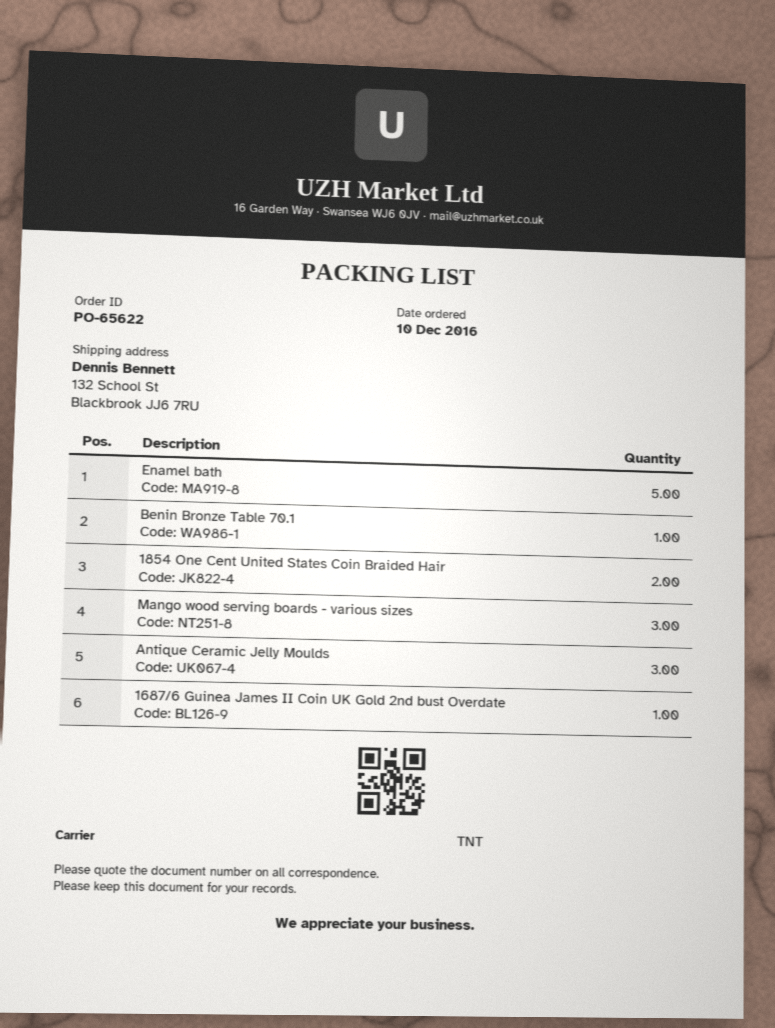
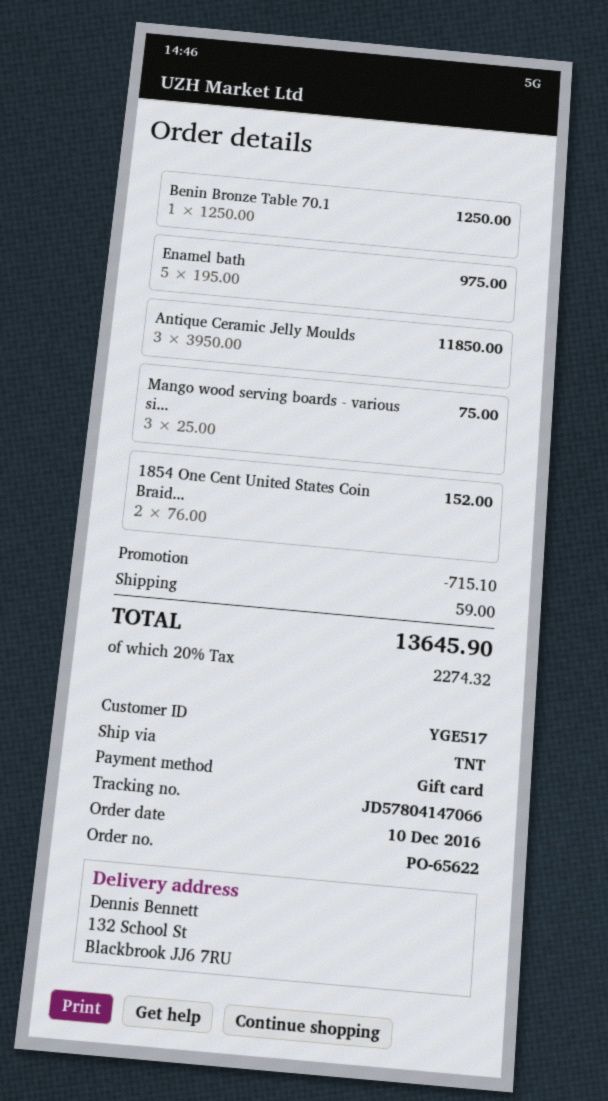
1687/6 Guinea James II Coin UK Gold 2nd bust Overdate: 1 -> none

